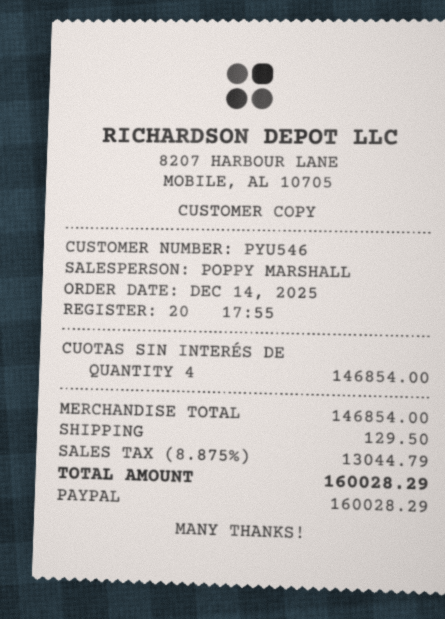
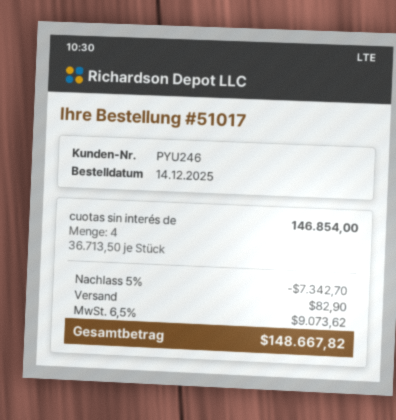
customer number: PYU546 -> PYU246
discount: none -> 5% = 7342.70
shipping: 129.50 -> 82.90
tax: 8.875% = 13044.79 -> 6.5% = 9073.62
total: 160028.29 -> 148667.82

